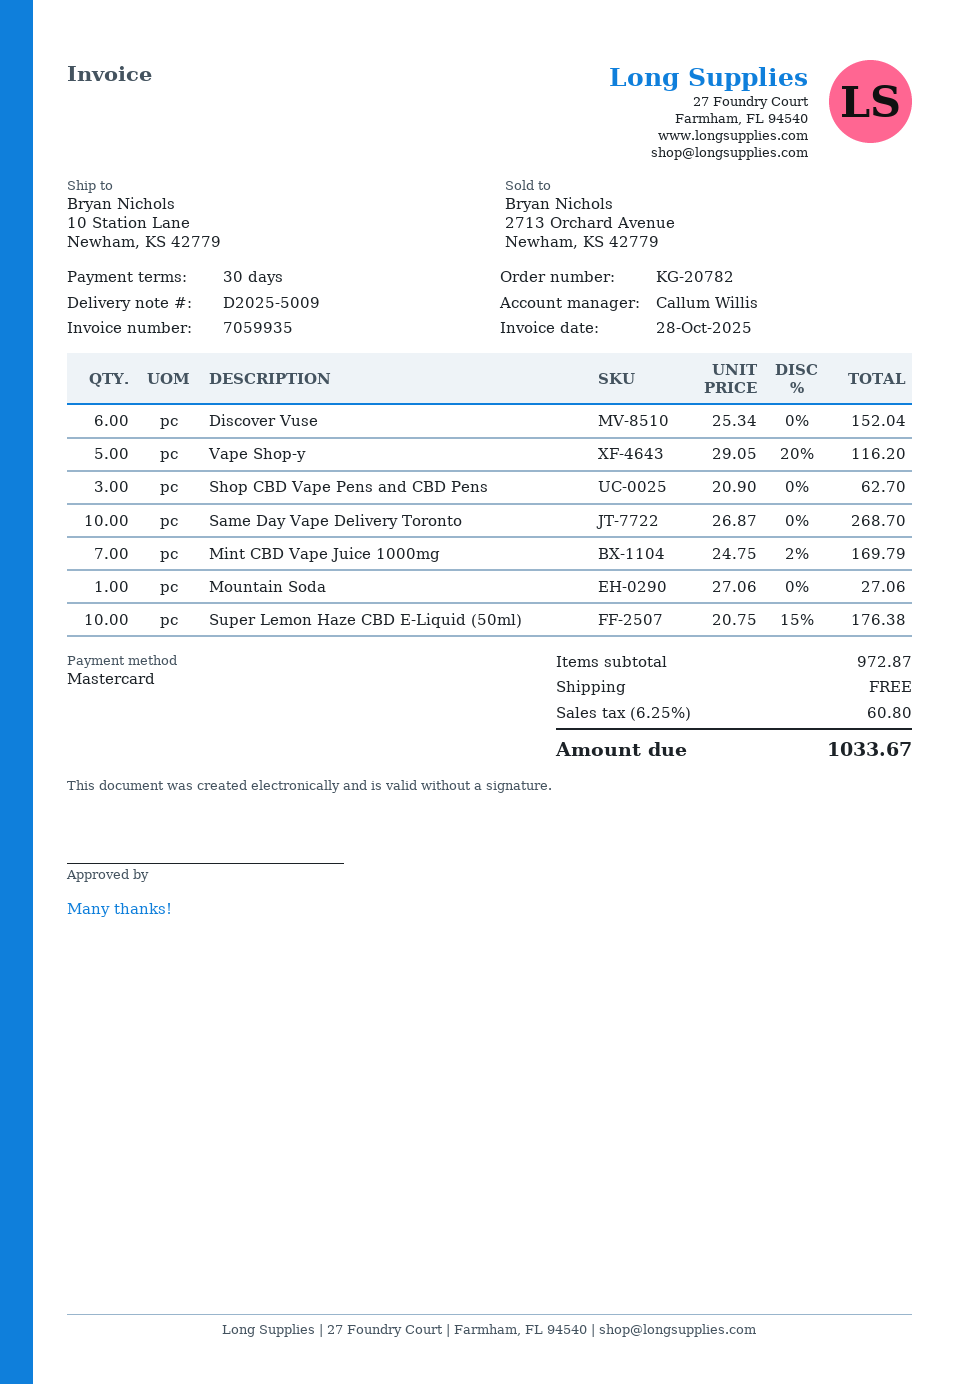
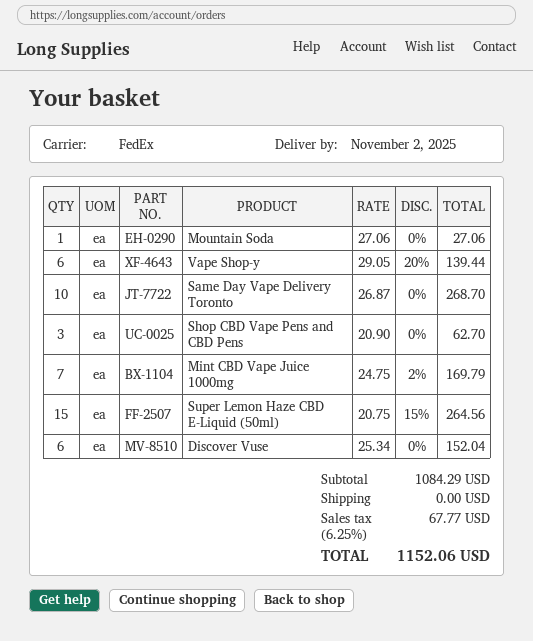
Vape Shop-y: 5 x 29.05 - 20% = 116.20 -> 6 x 29.05 - 20% = 139.44
Super Lemon Haze CBD E-Liquid (50ml): 10 x 20.75 - 15% = 176.38 -> 15 x 20.75 - 15% = 264.56
subtotal: 972.87 -> 1084.29
tax: 6.25% = 60.80 -> 6.25% = 67.77
total: 1033.67 -> 1152.06

